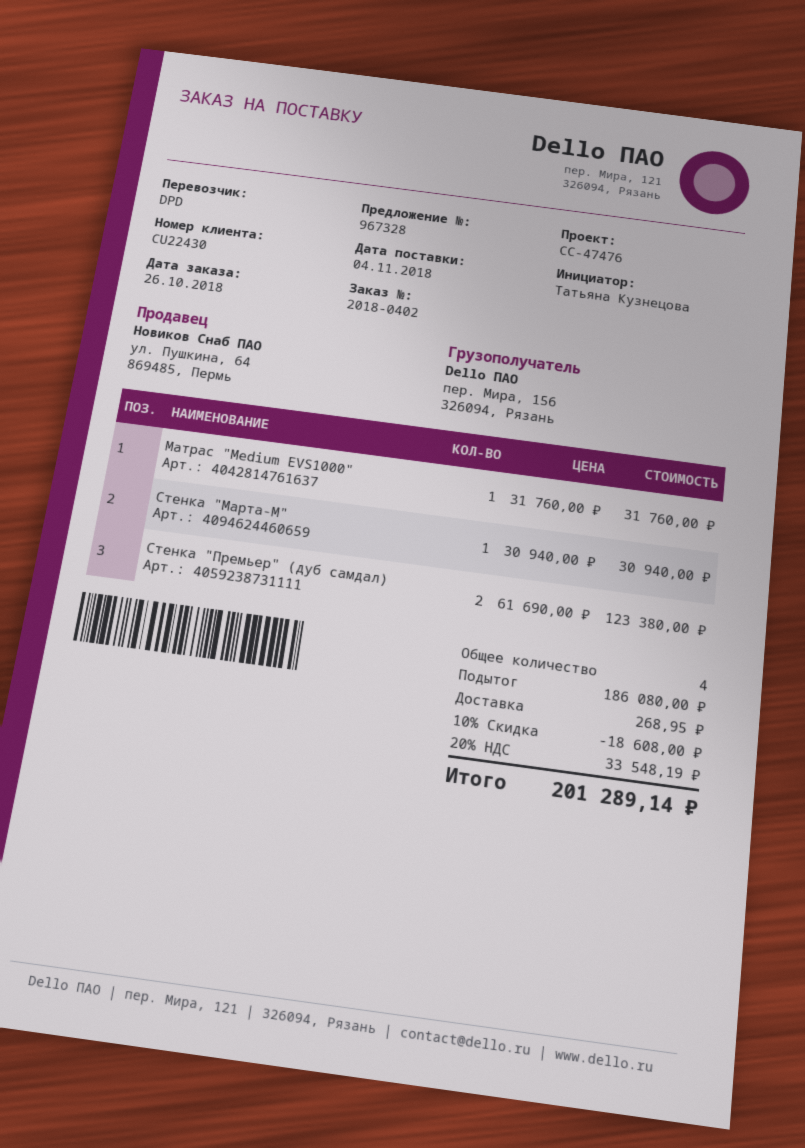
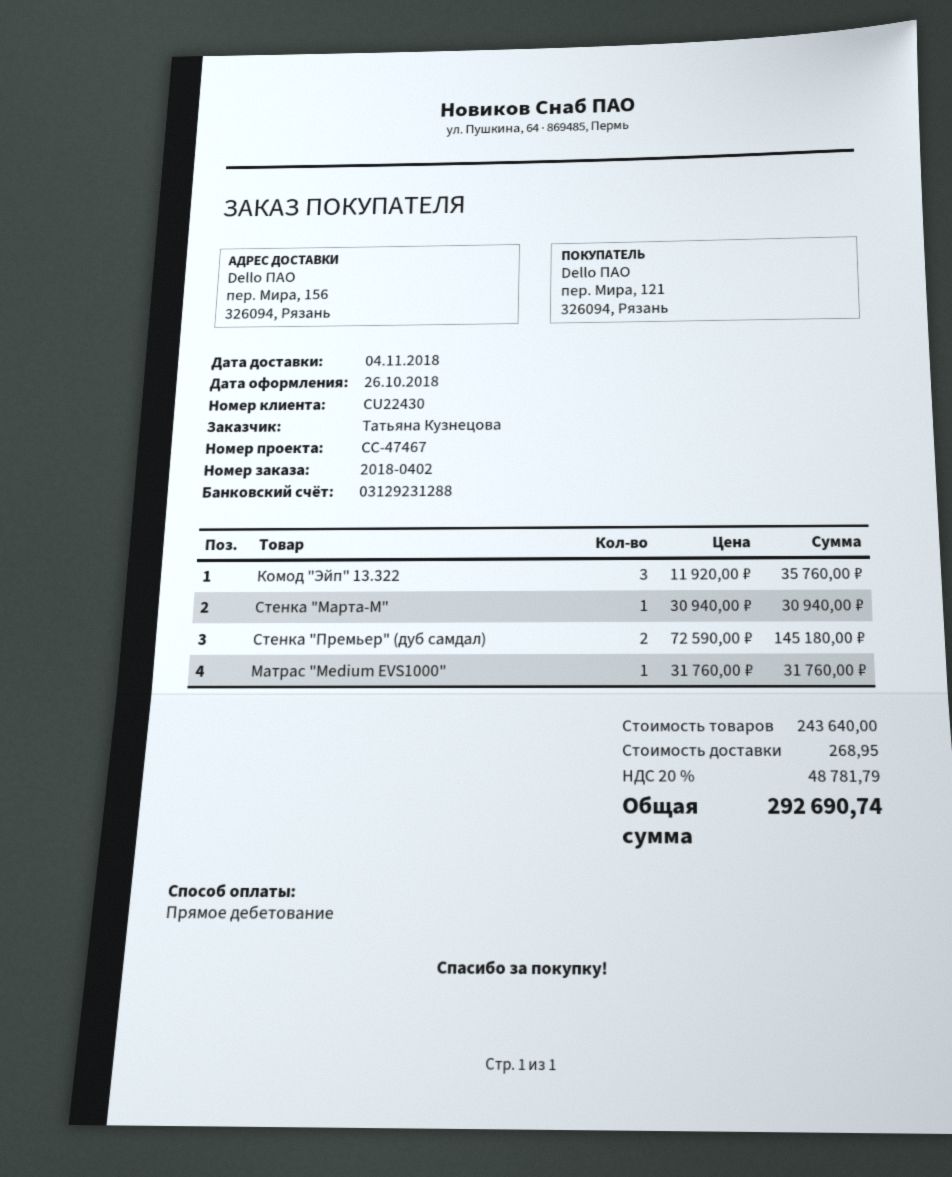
reference: CC-47476 -> CC-47467
Стенка "Премьер" (дуб самдал): 2 x 61690.00 = 123380.00 -> 2 x 72590.00 = 145180.00
Комод "Эйп" 13.322: none -> 3 x 11920.00 = 35760.00
subtotal: 186080.00 -> 243640.00
discount: 10% = 18608.00 -> none
tax: 20% = 33548.19 -> 20% = 48781.79
total: 201289.14 -> 292690.74

